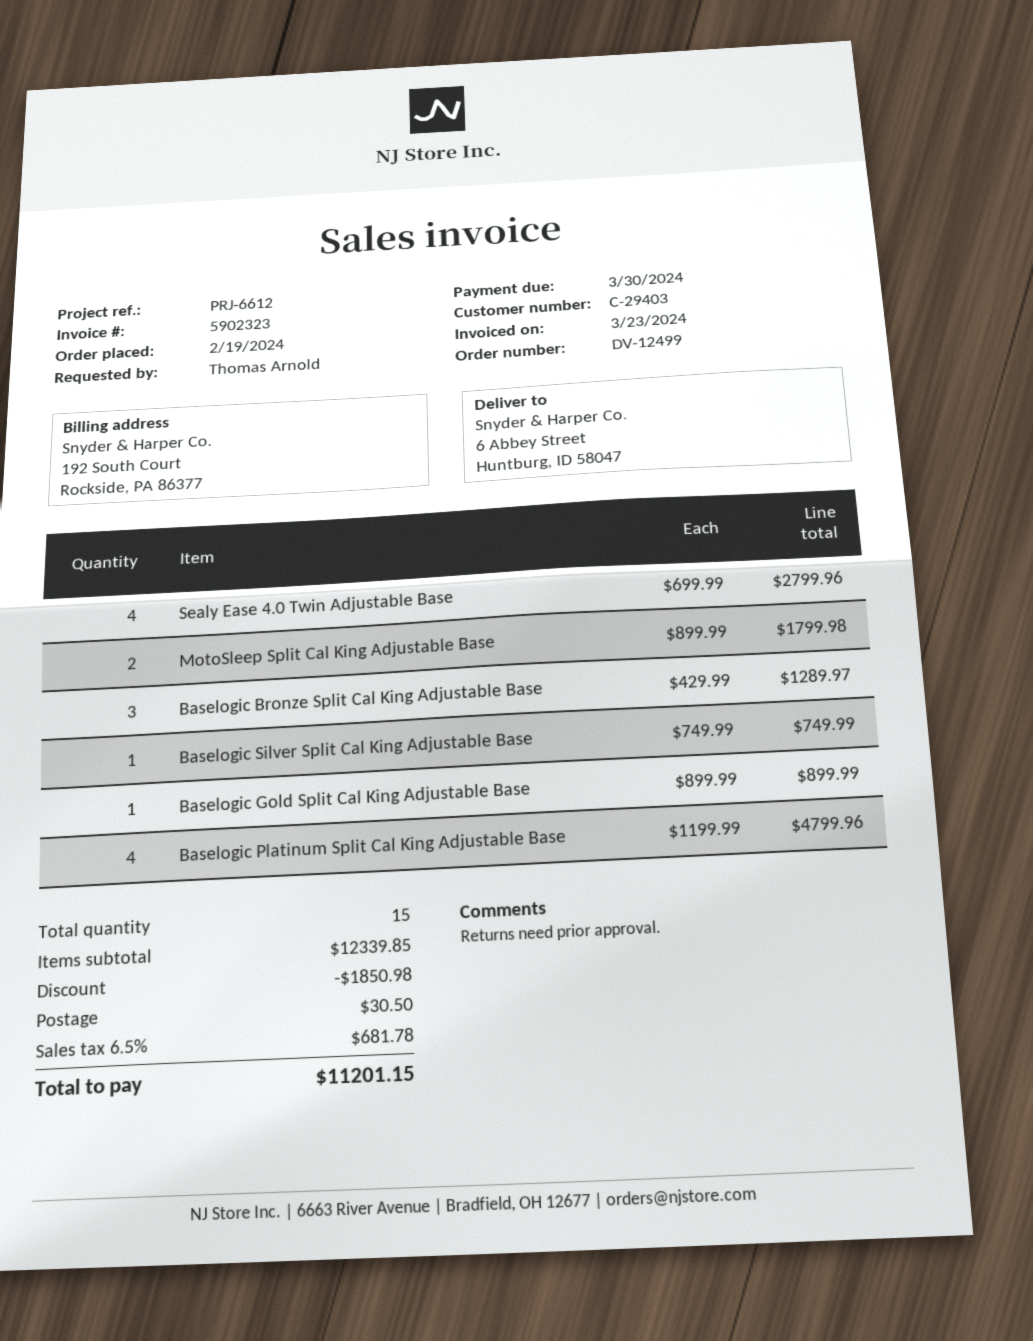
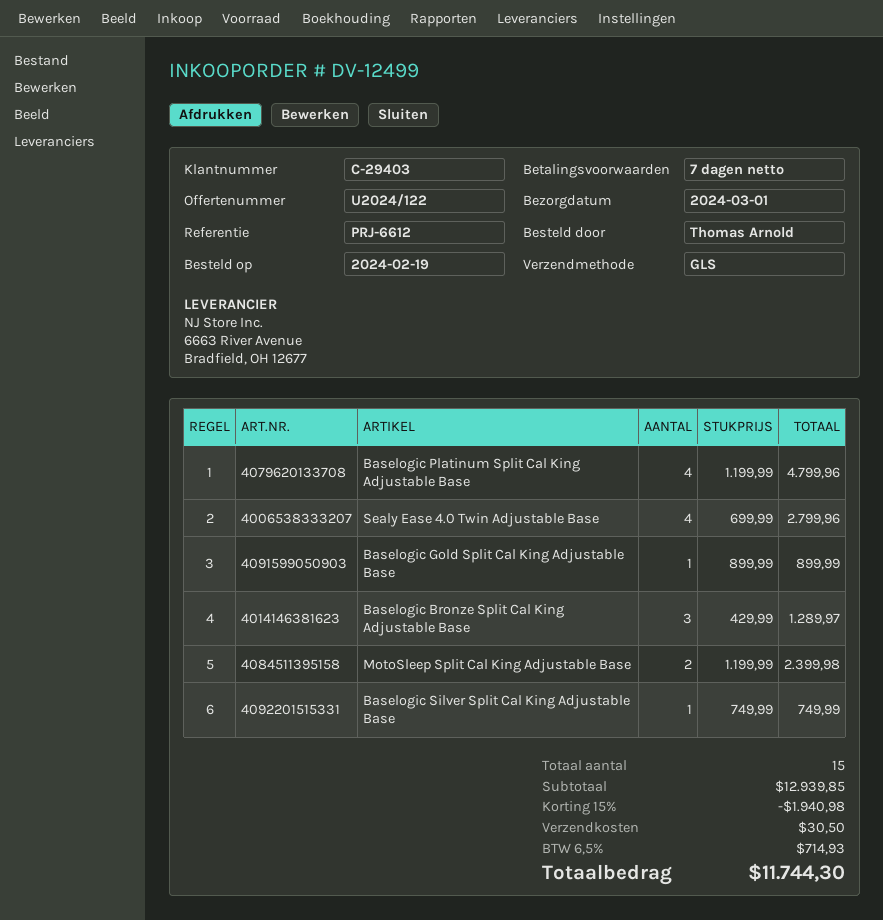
MotoSleep Split Cal King Adjustable Base: 2 x 899.99 = 1799.98 -> 2 x 1199.99 = 2399.98
subtotal: 12339.85 -> 12939.85
discount: 1850.98 -> 1940.98
tax: 6.5% = 681.78 -> 6.5% = 714.93
total: 11201.15 -> 11744.30

